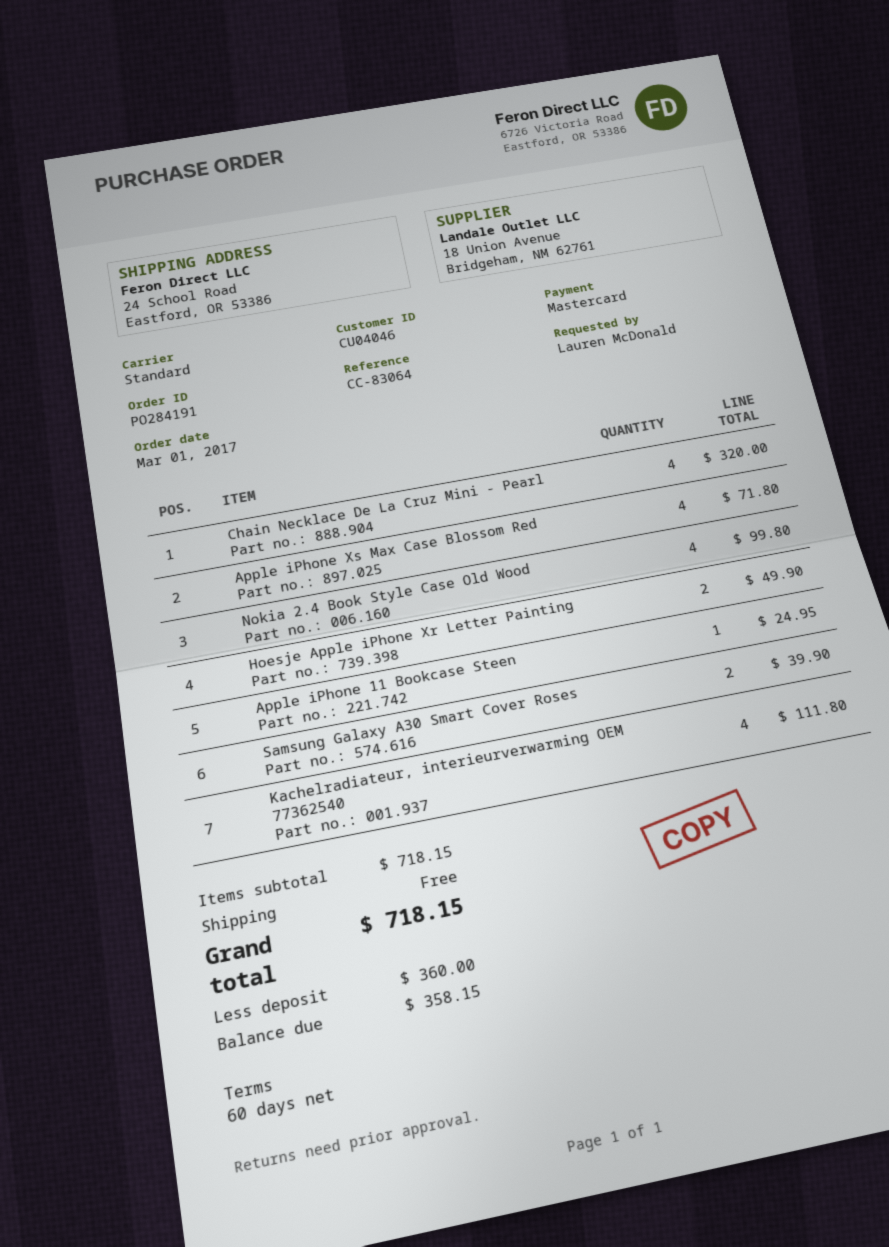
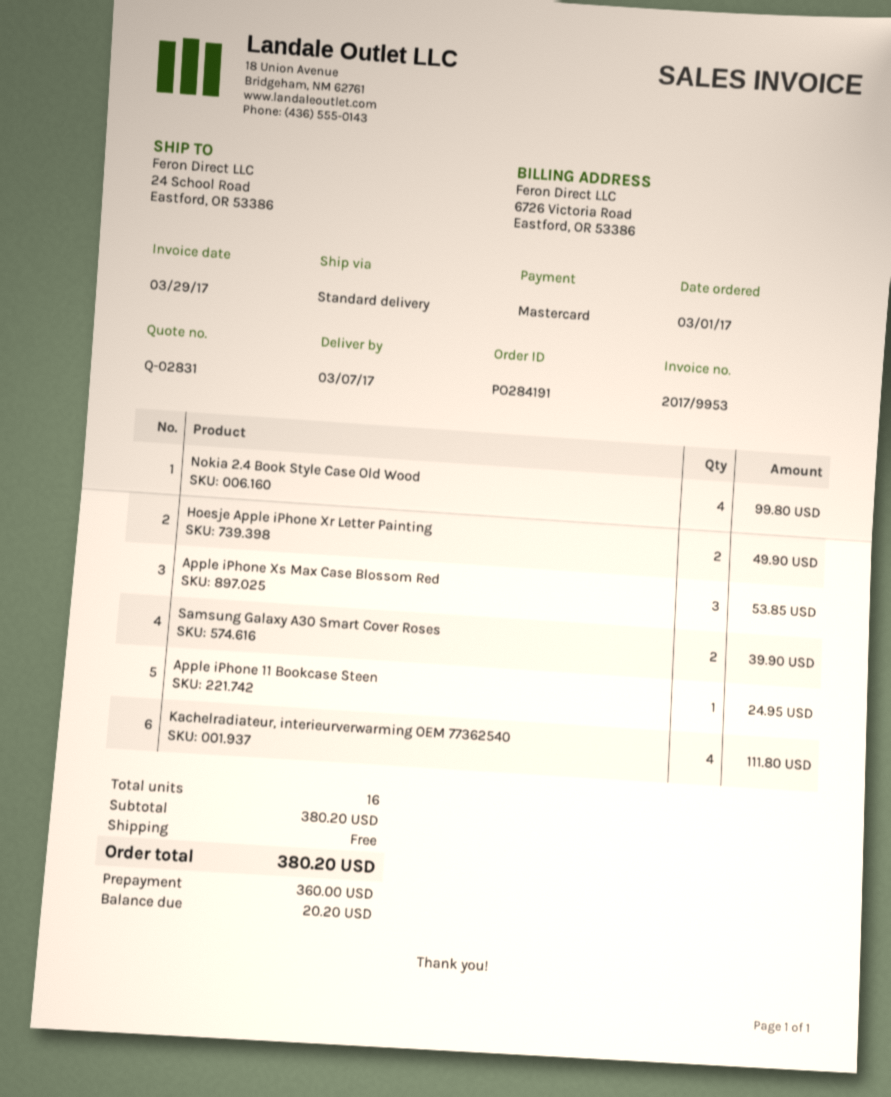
Chain Necklace De La Cruz Mini - Pearl: 4 for 320.00 -> none
Apple iPhone Xs Max Case Blossom Red: 4 for 71.80 -> 3 for 53.85
subtotal: 718.15 -> 380.20
total: 718.15 -> 380.20
balance: 358.15 -> 20.20

